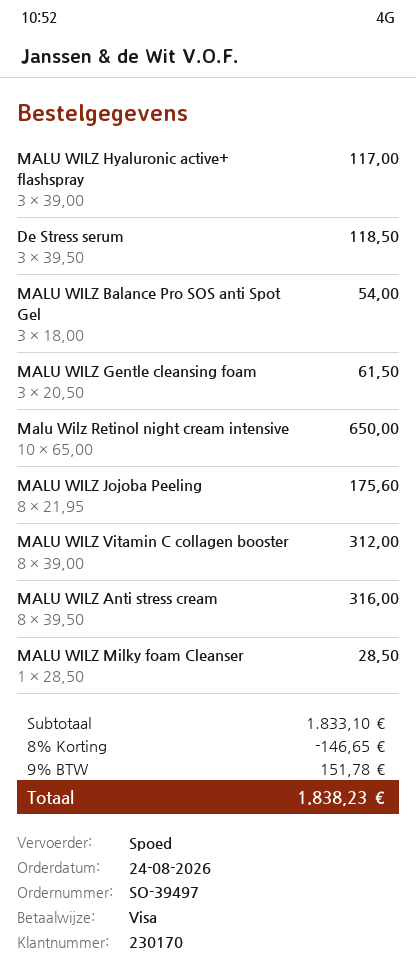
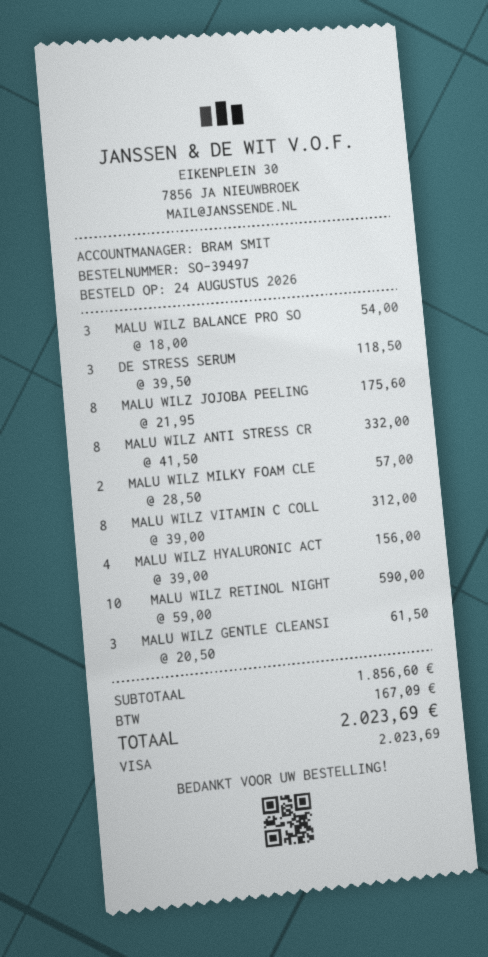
MALU WILZ Hyaluronic active+ flashspray: 3 x 39.00 = 117.00 -> 4 x 39.00 = 156.00
Malu Wilz Retinol night cream intensive: 10 x 65.00 = 650.00 -> 10 x 59.00 = 590.00
MALU WILZ Anti stress cream: 8 x 39.50 = 316.00 -> 8 x 41.50 = 332.00
MALU WILZ Milky foam Cleanser: 1 x 28.50 = 28.50 -> 2 x 28.50 = 57.00
subtotal: 1833.10 -> 1856.60
discount: 8% = 146.65 -> none
tax: 151.78 -> 167.09
total: 1838.23 -> 2023.69

